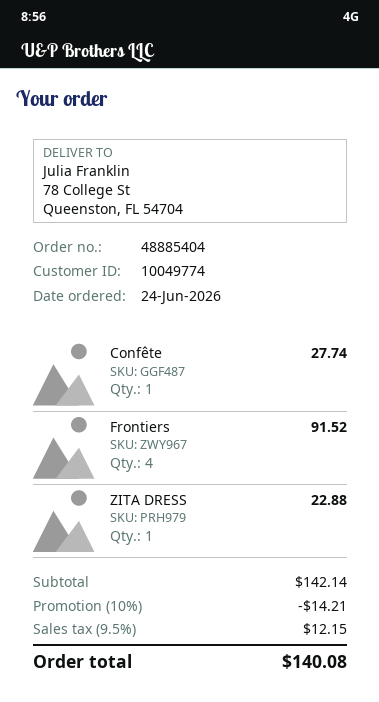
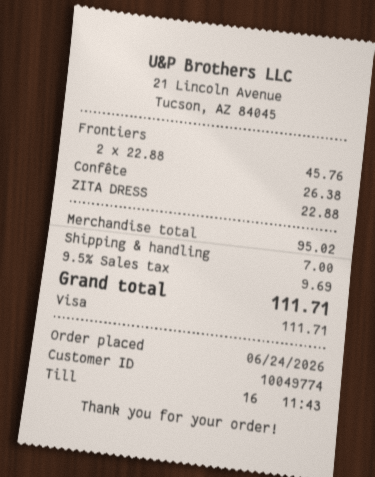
Confête: 1 for 27.74 -> 1 for 26.38
Frontiers: 4 for 91.52 -> 2 for 45.76
subtotal: 142.14 -> 95.02
discount: 10% = 14.21 -> none
shipping: none -> 7.00
tax: 9.5% = 12.15 -> 9.5% = 9.69
total: 140.08 -> 111.71

